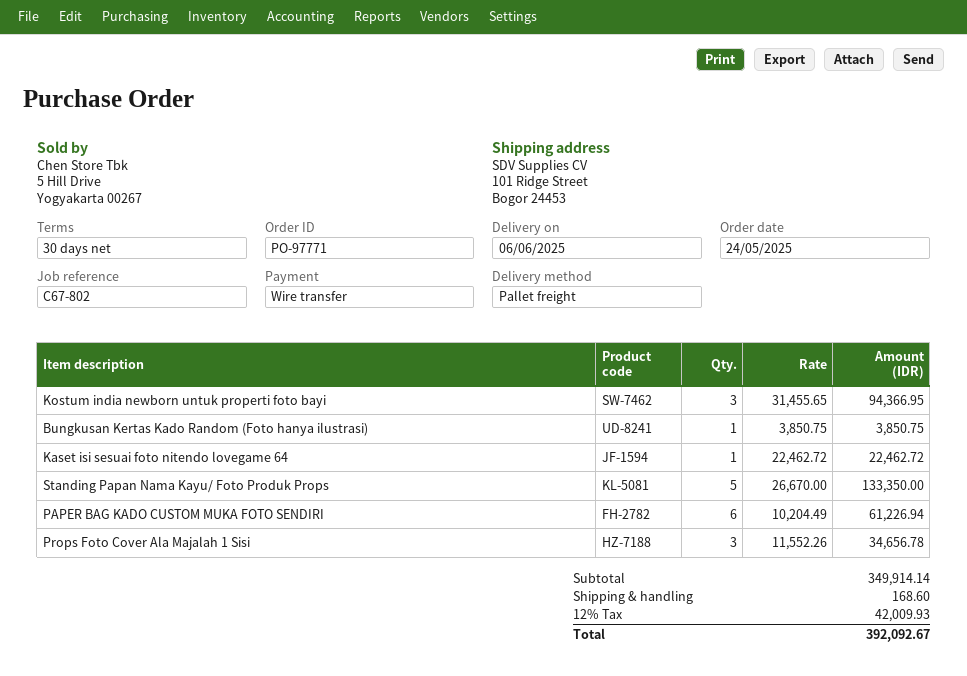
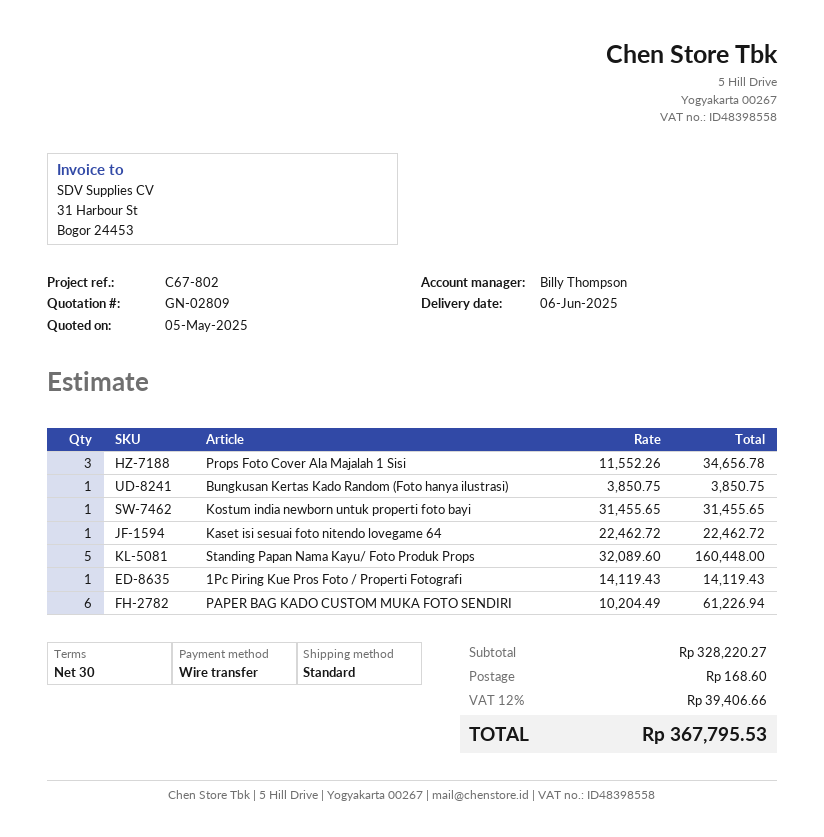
shipping method: pallet freight -> standard
Kostum india newborn untuk properti foto bayi: 3 x 31455.65 = 94366.95 -> 1 x 31455.65 = 31455.65
Standing Papan Nama Kayu/ Foto Produk Props: 5 x 26670.00 = 133350.00 -> 5 x 32089.60 = 160448.00
1Pc Piring Kue Pros Foto / Properti Fotografi: none -> 1 x 14119.43 = 14119.43
subtotal: 349914.14 -> 328220.27
tax: 12% = 42009.93 -> 12% = 39406.66
total: 392092.67 -> 367795.53

